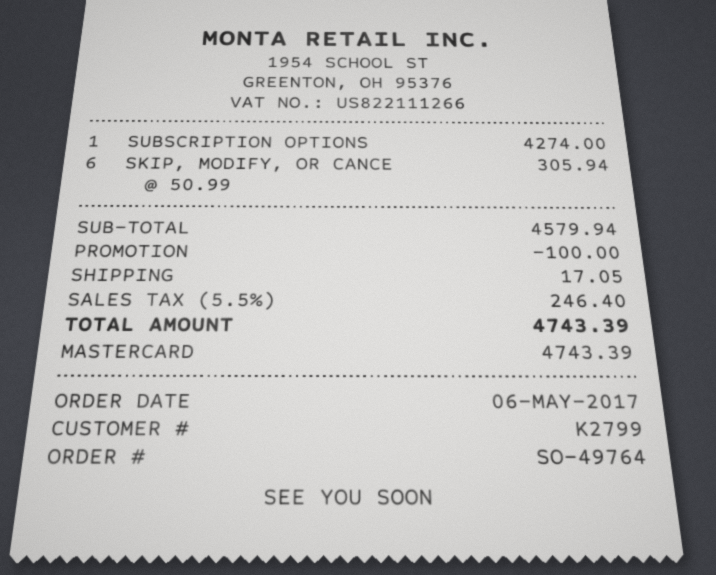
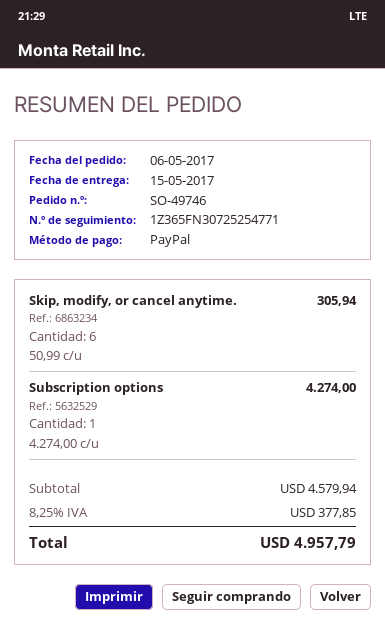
order number: SO-49764 -> SO-49746
payment method: Mastercard -> PayPal
discount: 100.00 -> none
shipping: 17.05 -> none
tax: 5.5% = 246.40 -> 8.25% = 377.85
total: 4743.39 -> 4957.79

